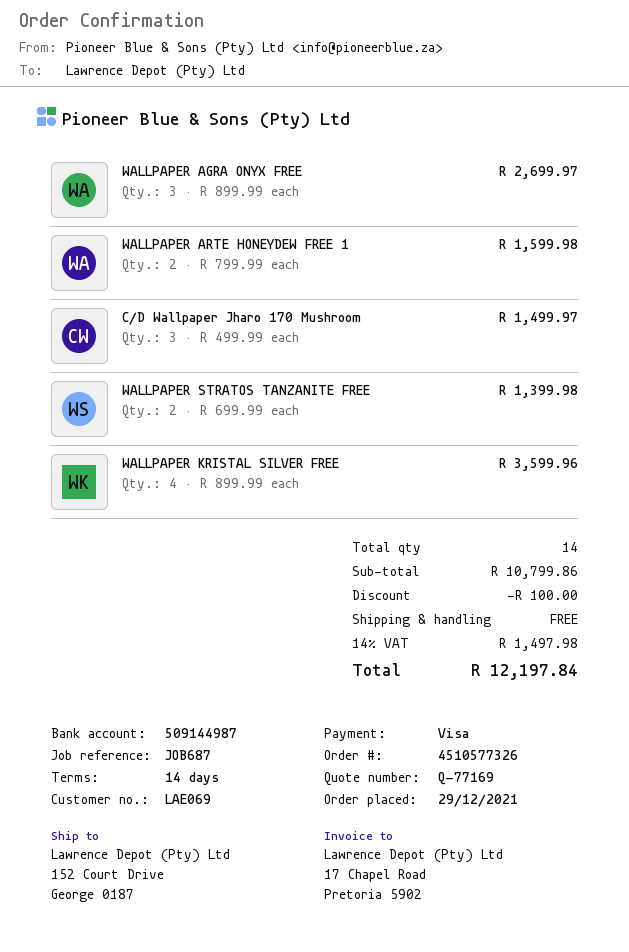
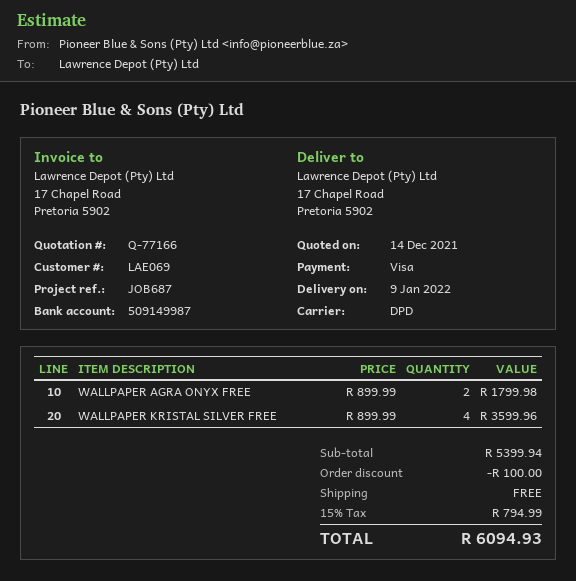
quote number: Q-77169 -> Q-77166
bank account: 509144987 -> 509149987
ship to: 152 Court Drive, George 0187 -> 17 Chapel Road, Pretoria 5902
WALLPAPER AGRA ONYX FREE: 3 x 899.99 = 2699.97 -> 2 x 899.99 = 1799.98
WALLPAPER ARTE HONEYDEW FREE 1: 2 x 799.99 = 1599.98 -> none
C/D Wallpaper Jharo 170 Mushroom: 3 x 499.99 = 1499.97 -> none
WALLPAPER STRATOS TANZANITE FREE: 2 x 699.99 = 1399.98 -> none
subtotal: 10799.86 -> 5399.94
tax: 14% = 1497.98 -> 15% = 794.99
total: 12197.84 -> 6094.93

